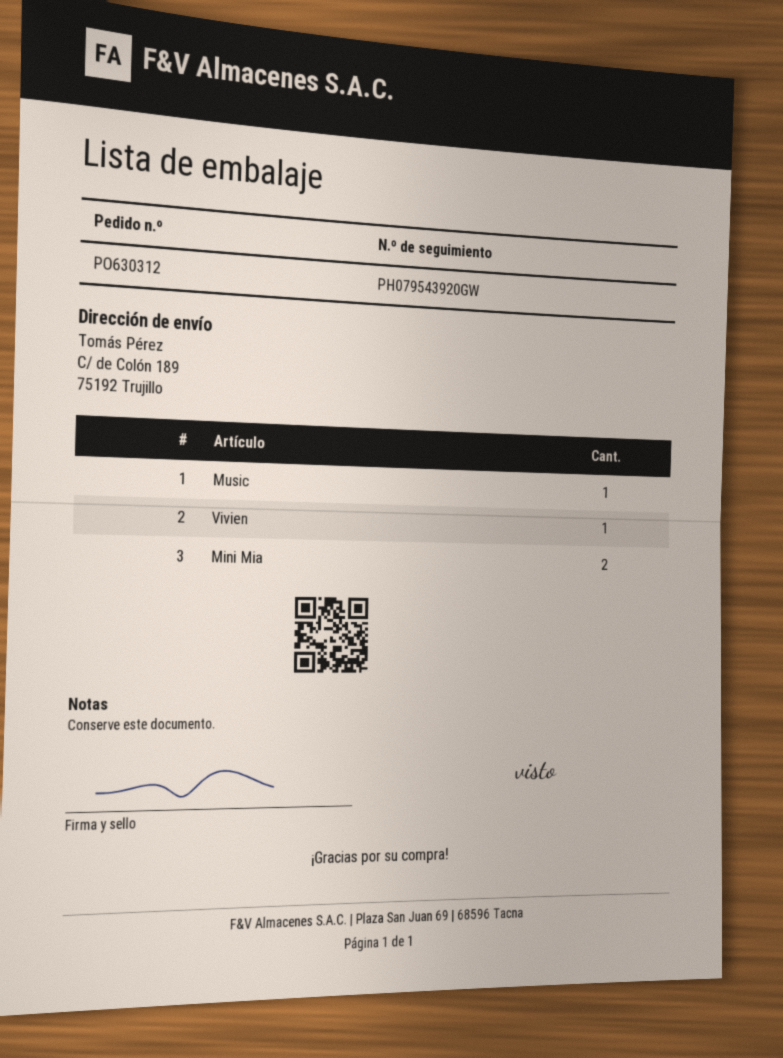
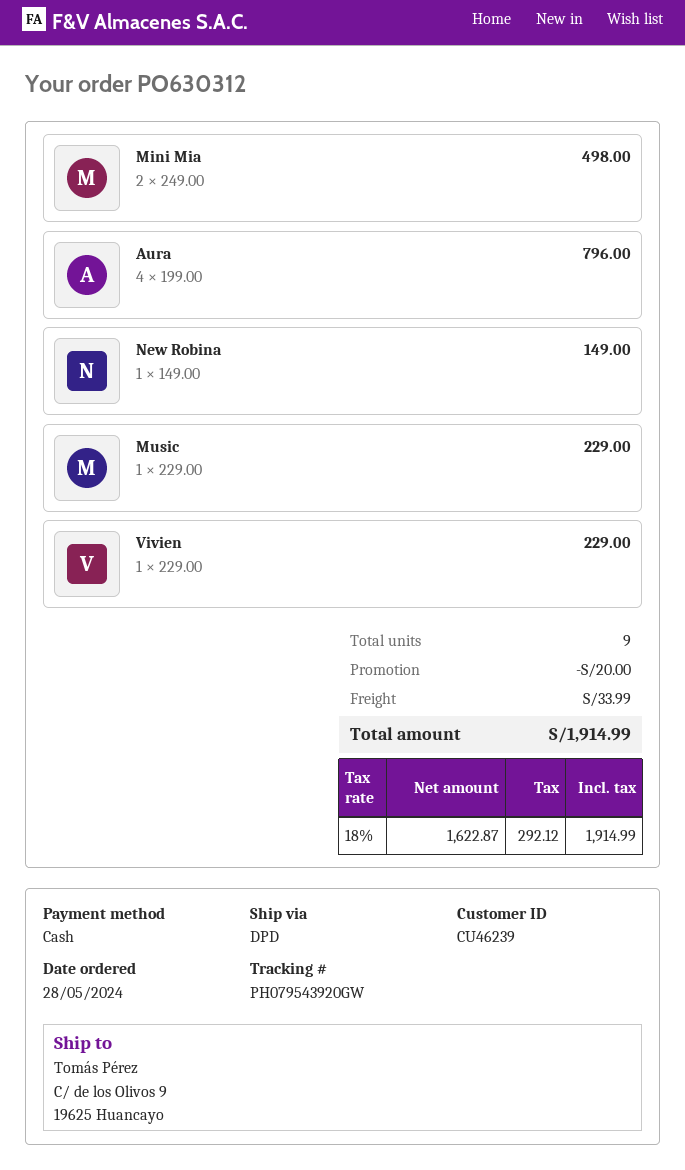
ship to: C/ de Colón 189, 75192 Trujillo -> C/ de los Olivos 9, 19625 Huancayo
Aura: none -> 4
New Robina: none -> 1

